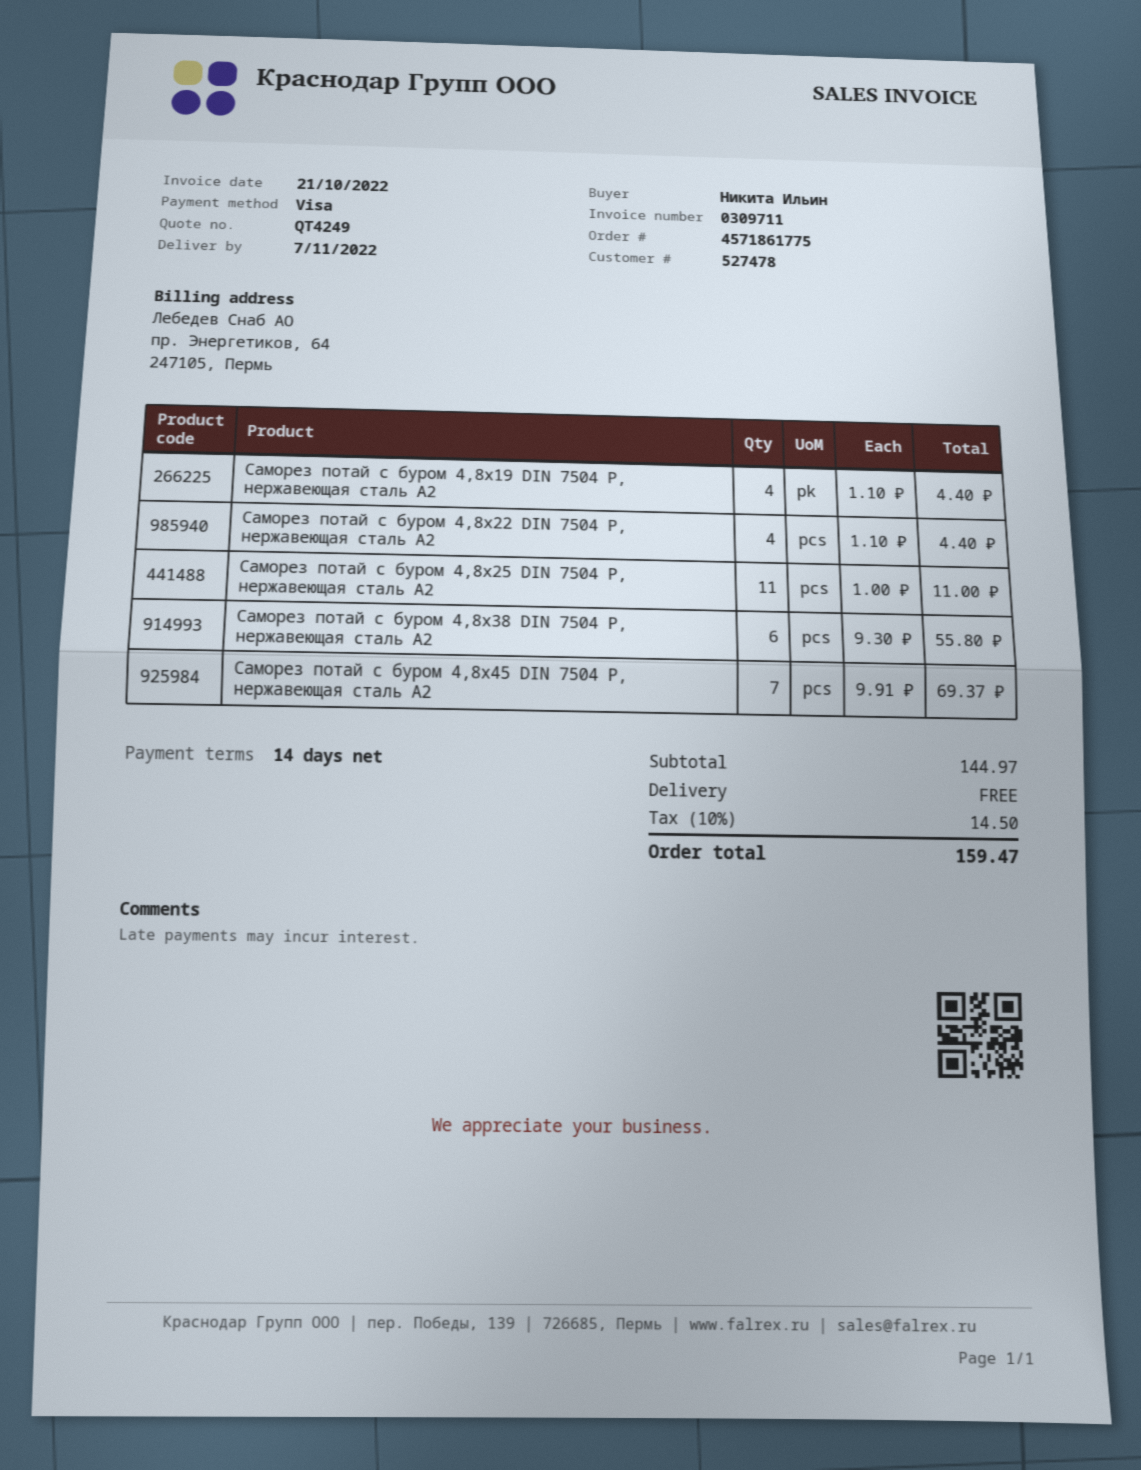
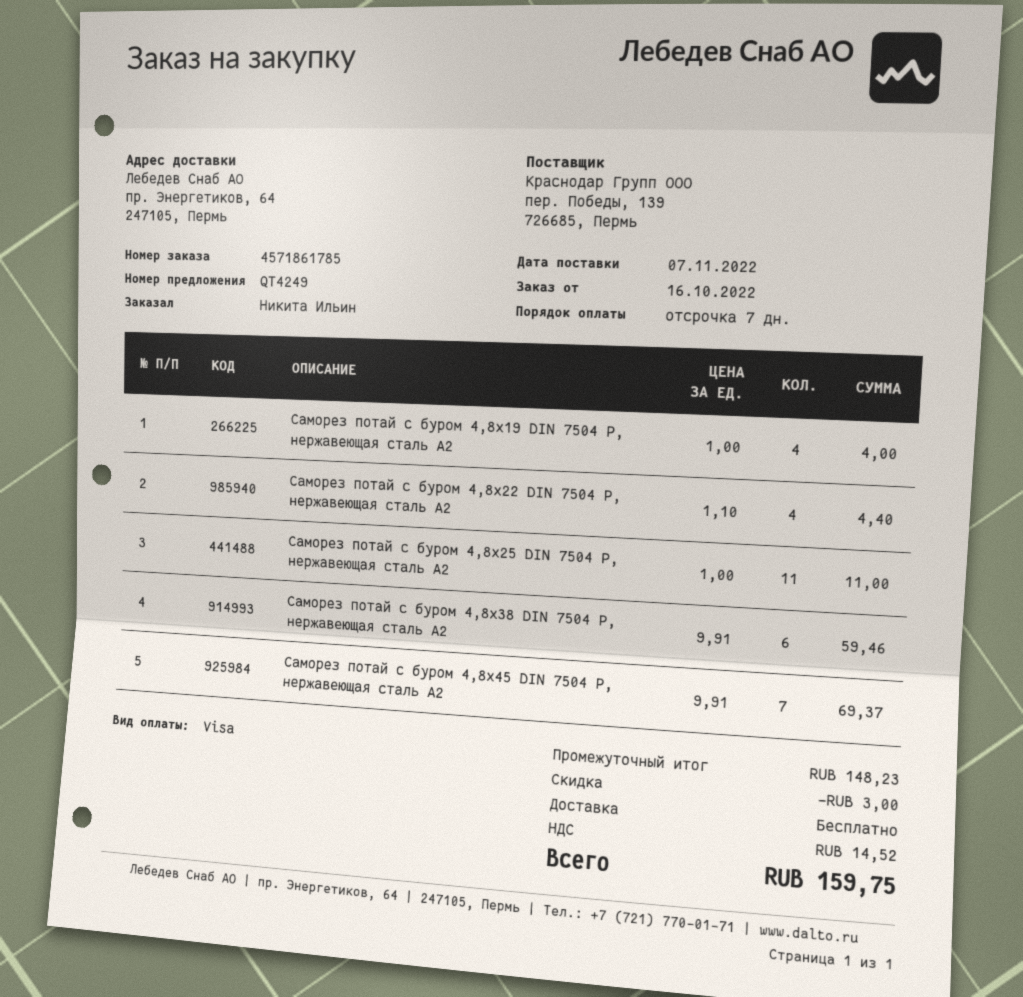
order number: 4571861775 -> 4571861785
payment terms: 14 days -> 7 days
Саморез потай с буром 4,8х19 DIN 7504 P, нержавеющая сталь А2: 4 x 1.10 = 4.40 -> 4 x 1.00 = 4.00
Саморез потай с буром 4,8х38 DIN 7504 P, нержавеющая сталь А2: 6 x 9.30 = 55.80 -> 6 x 9.91 = 59.46
subtotal: 144.97 -> 148.23
discount: none -> 3.00
tax: 14.50 -> 14.52
total: 159.47 -> 159.75

